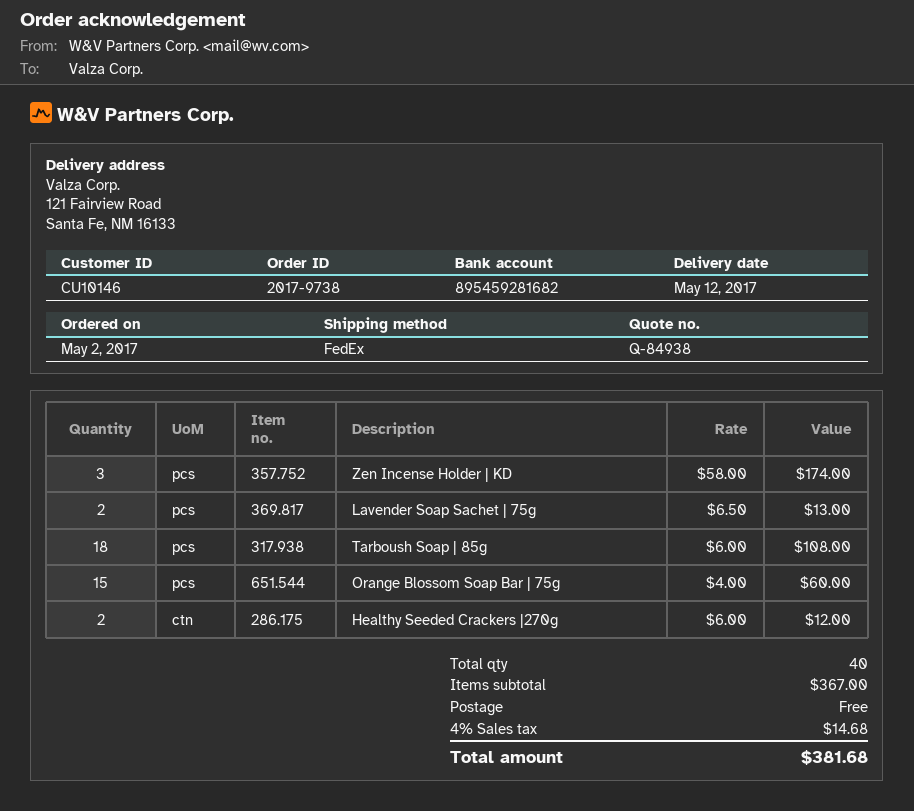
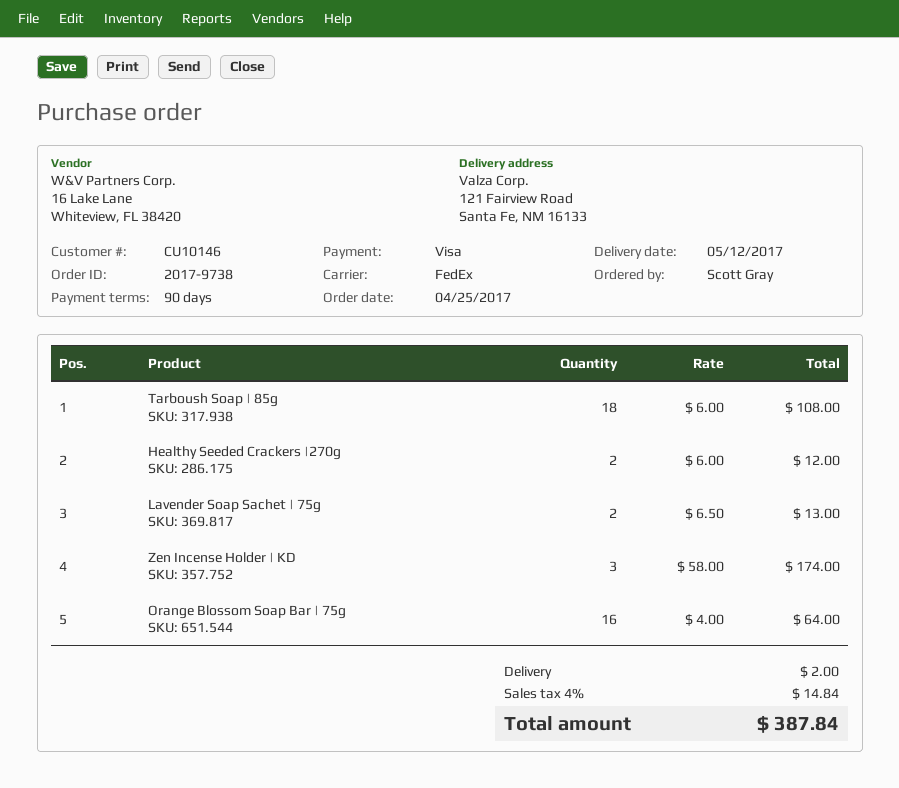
order date: 2017-05-02 -> 2017-04-25
Orange Blossom Soap Bar | 75g: 15 x 4.00 = 60.00 -> 16 x 4.00 = 64.00
shipping: 0.00 -> 2.00
tax: 4% = 14.68 -> 4% = 14.84
total: 381.68 -> 387.84

